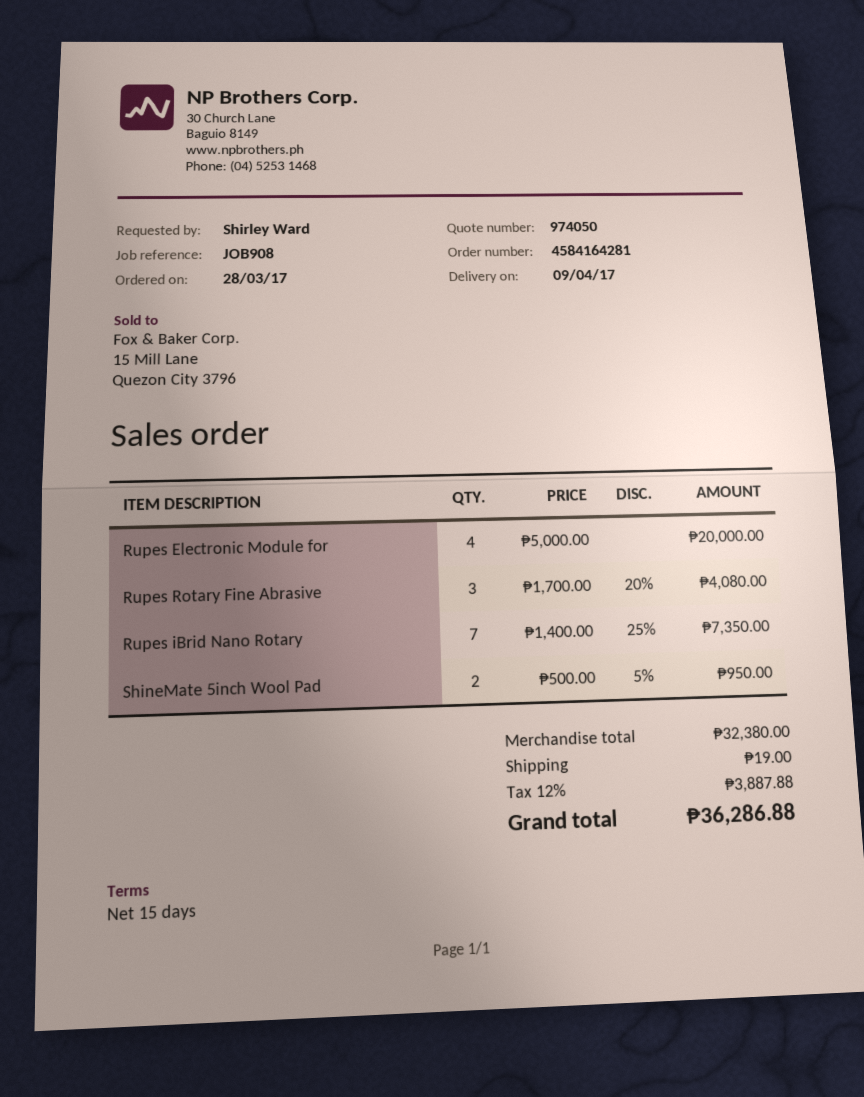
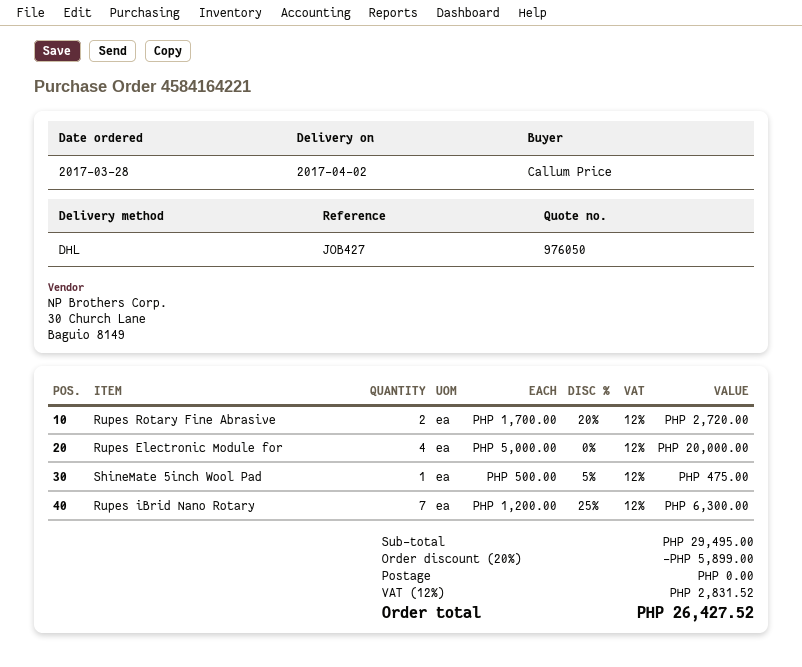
quote number: 974050 -> 976050
order number: 4584164281 -> 4584164221
delivery date: 2017-04-09 -> 2017-04-02
reference: JOB908 -> JOB427
ordered by: Shirley Ward -> Callum Price
Rupes Rotary Fine Abrasive: 3 x 1700.00 - 20% = 4080.00 -> 2 x 1700.00 - 20% = 2720.00
Rupes iBrid Nano Rotary: 7 x 1400.00 - 25% = 7350.00 -> 7 x 1200.00 - 25% = 6300.00
ShineMate 5inch Wool Pad: 2 x 500.00 - 5% = 950.00 -> 1 x 500.00 - 5% = 475.00
subtotal: 32380.00 -> 29495.00
discount: none -> 20% = 5899.00
shipping: 19.00 -> 0.00
tax: 12% = 3887.88 -> 12% = 2831.52
total: 36286.88 -> 26427.52

